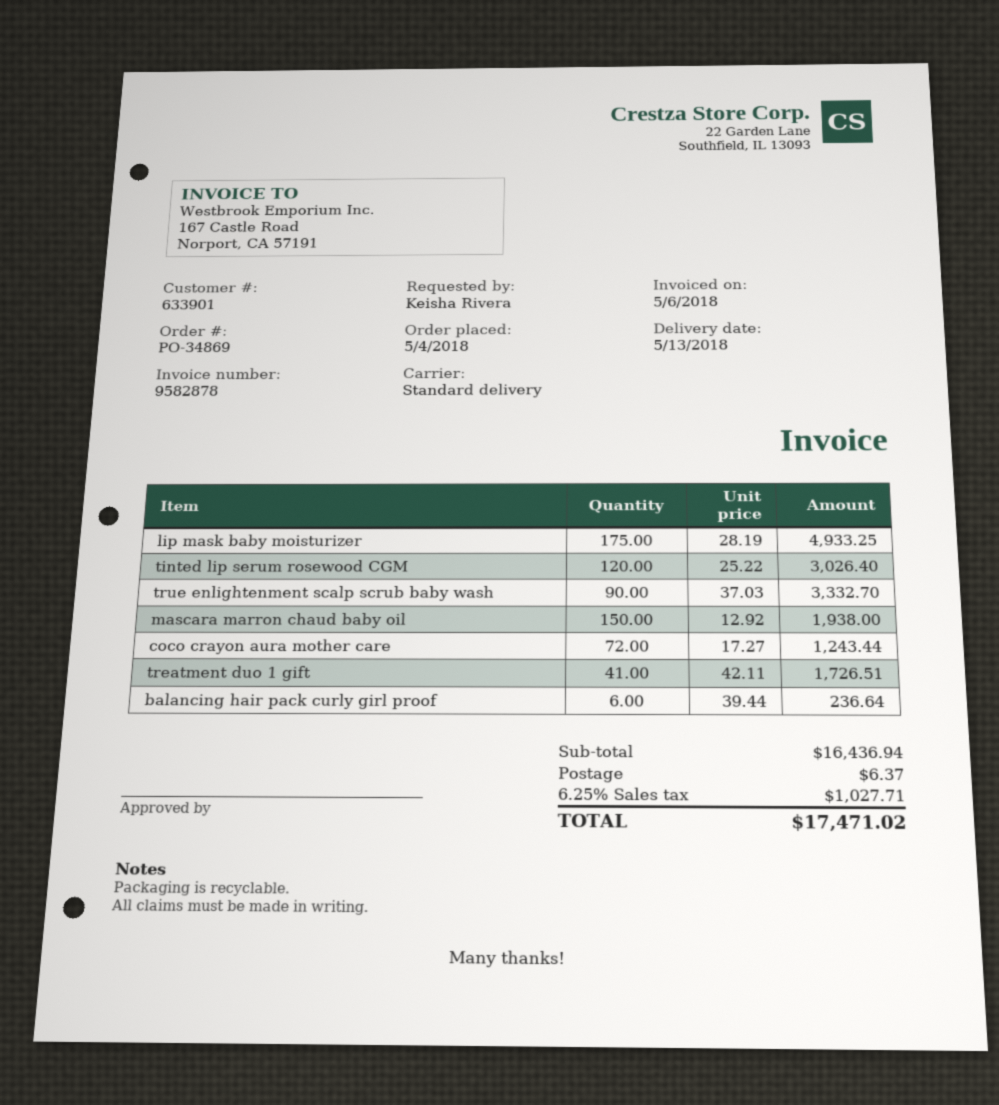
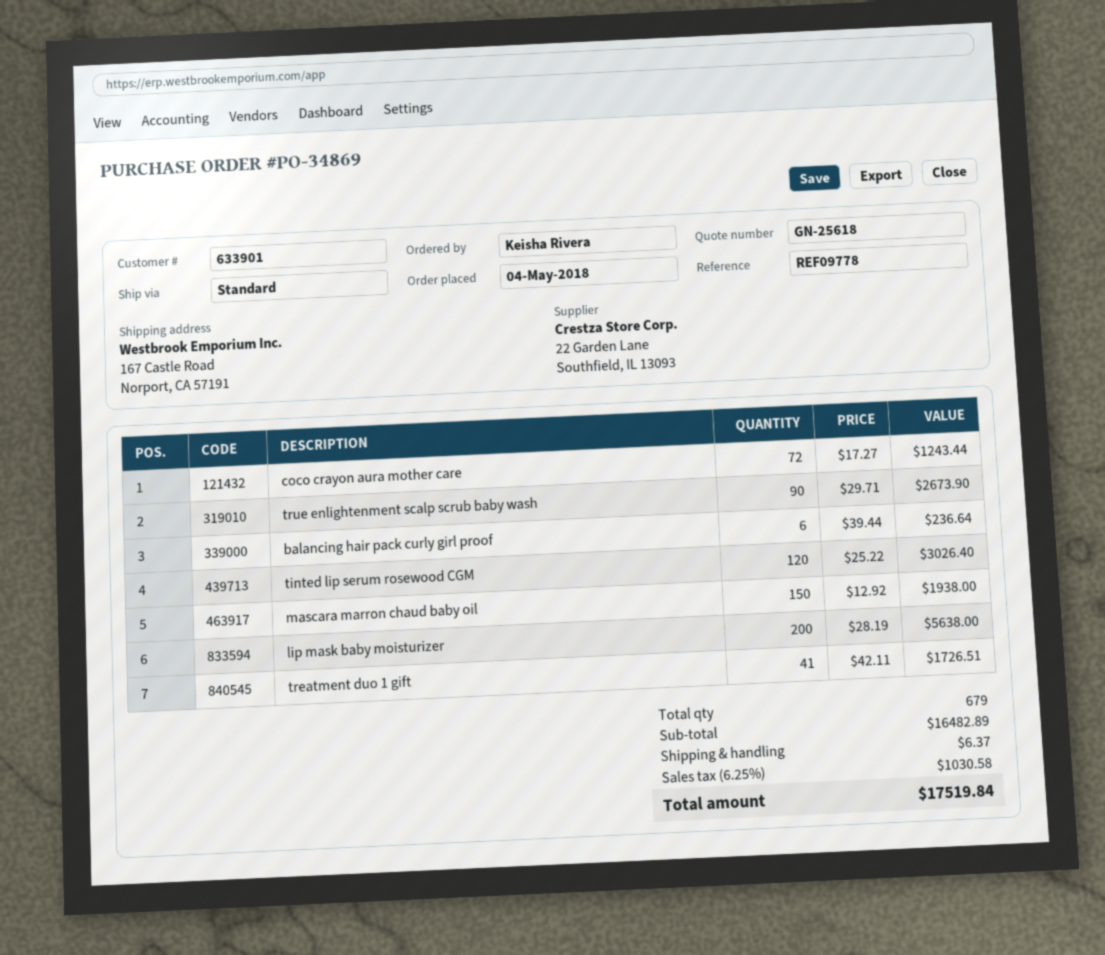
lip mask baby moisturizer: 175 x 28.19 = 4933.25 -> 200 x 28.19 = 5638.00
true enlightenment scalp scrub baby wash: 90 x 37.03 = 3332.70 -> 90 x 29.71 = 2673.90
subtotal: 16436.94 -> 16482.89
tax: 6.25% = 1027.71 -> 6.25% = 1030.58
total: 17471.02 -> 17519.84

